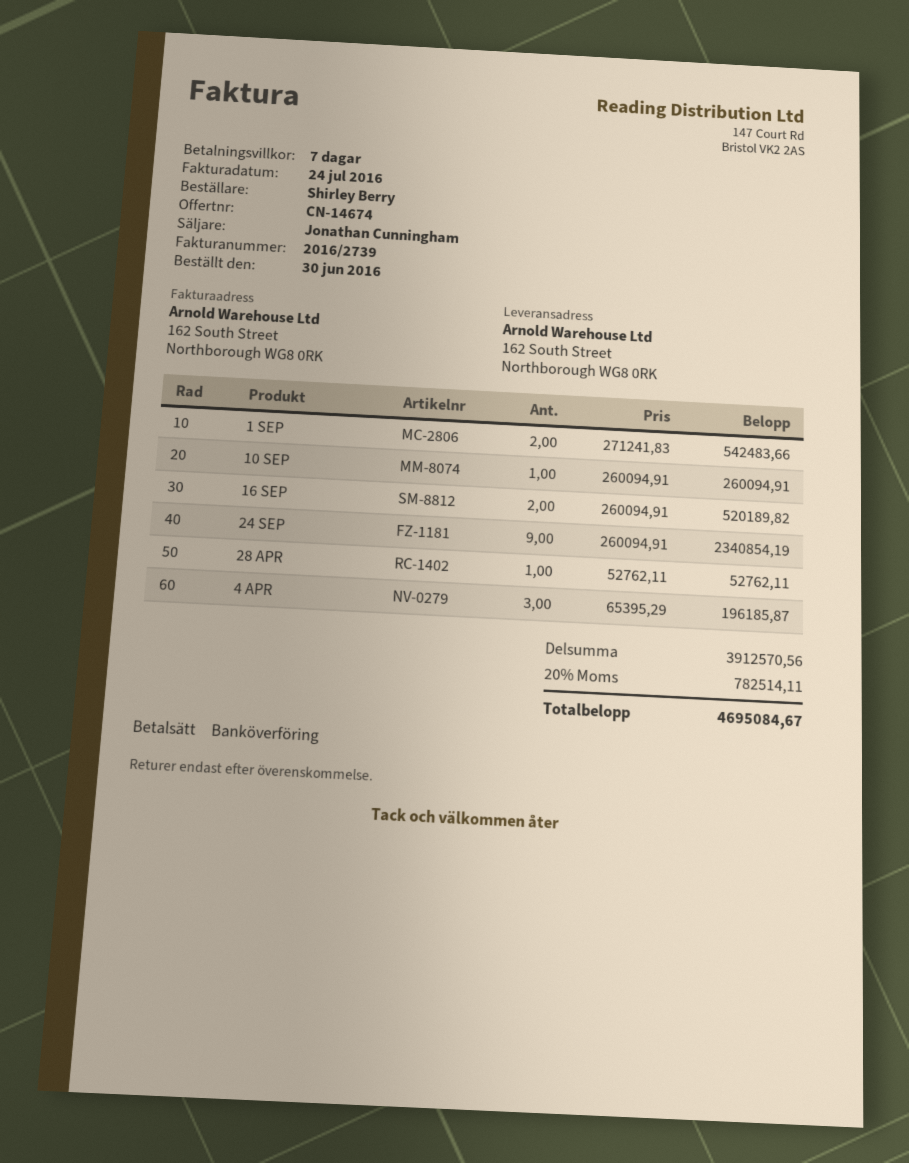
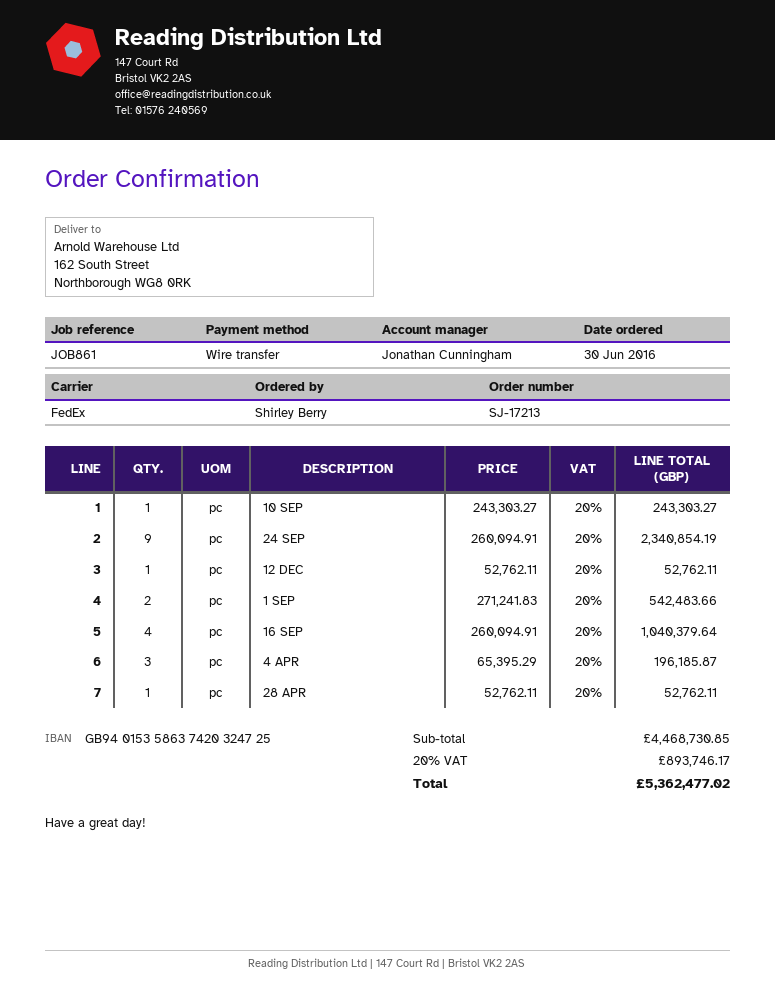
10 SEP: 1 x 260094.91 = 260094.91 -> 1 x 243303.27 = 243303.27
16 SEP: 2 x 260094.91 = 520189.82 -> 4 x 260094.91 = 1040379.64
12 DEC: none -> 1 x 52762.11 = 52762.11
subtotal: 3912570.56 -> 4468730.85
tax: 20% = 782514.11 -> 20% = 893746.17
total: 4695084.67 -> 5362477.02

